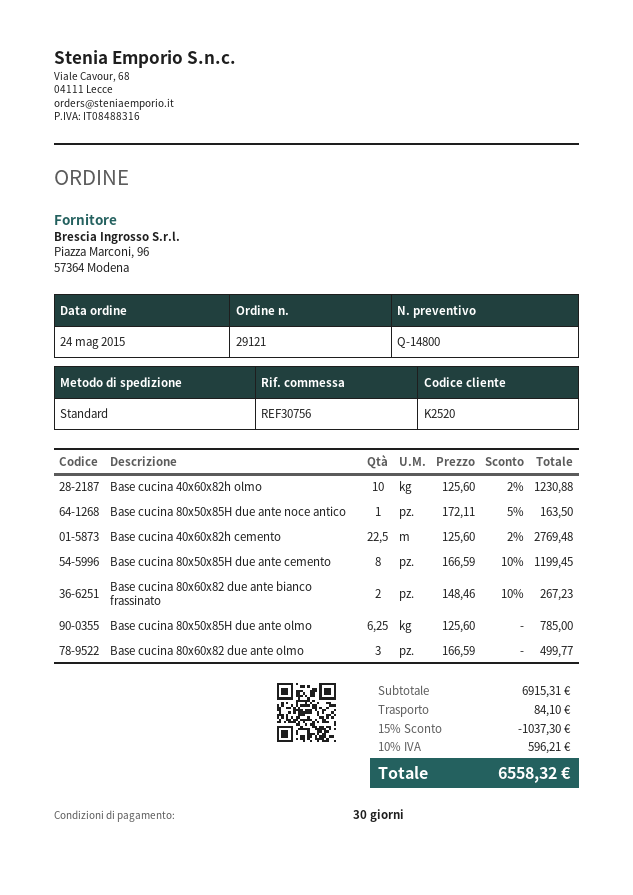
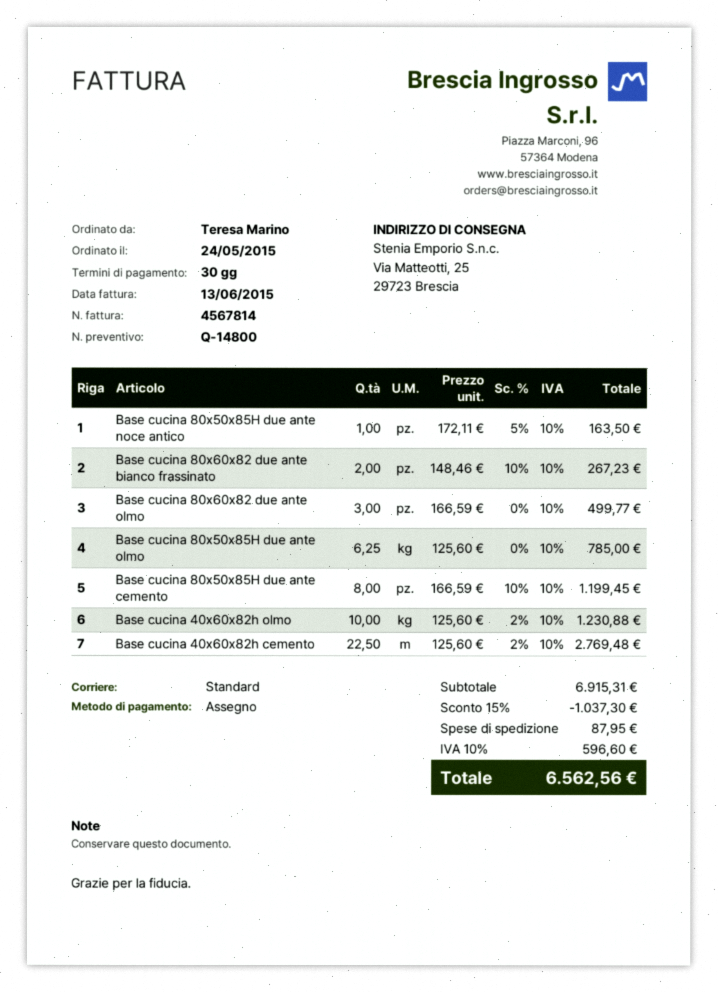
shipping: 84.10 -> 87.95
tax: 10% = 596.21 -> 10% = 596.60
total: 6558.32 -> 6562.56

